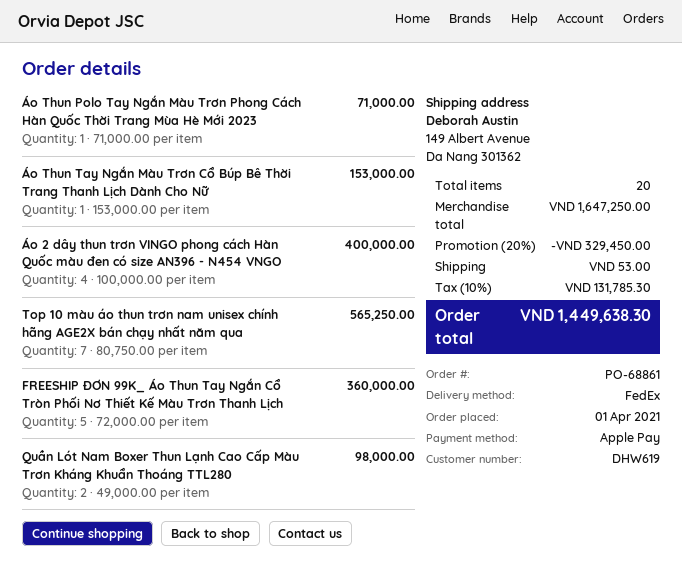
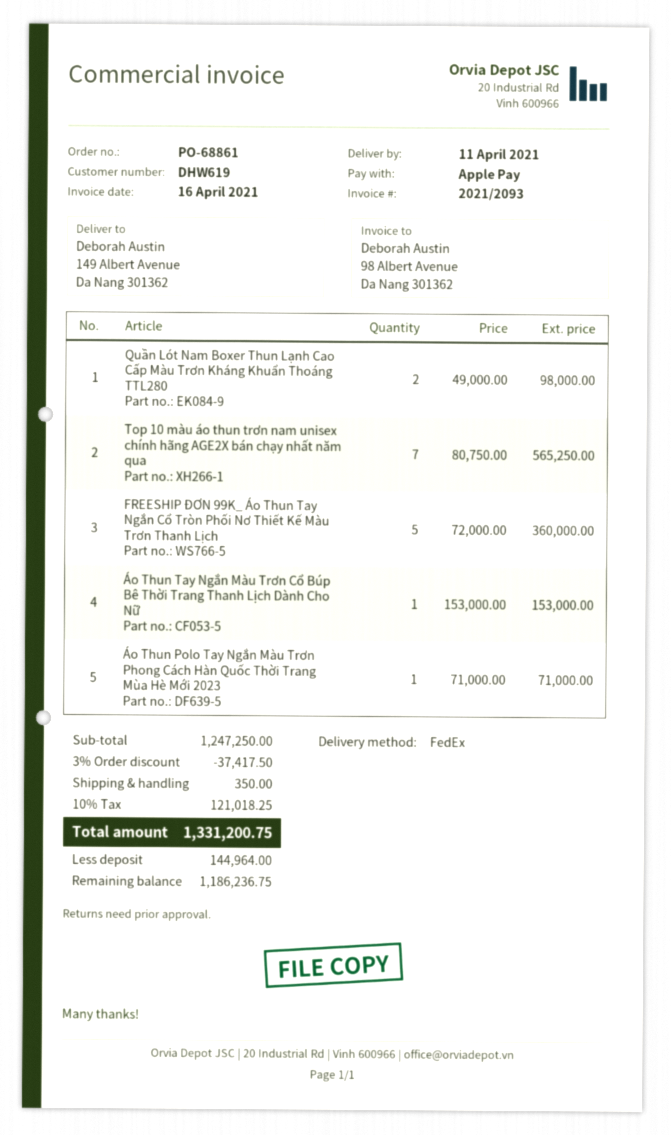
Áo 2 dây thun trơn VINGO phong cách Hàn Quốc màu đen có size AN396 - N454 VNGO: 4 x 100000.00 = 400000.00 -> none
subtotal: 1647250.00 -> 1247250.00
discount: 20% = 329450.00 -> 3% = 37417.50
shipping: 53.00 -> 350.00
tax: 10% = 131785.30 -> 10% = 121018.25
total: 1449638.30 -> 1331200.75

